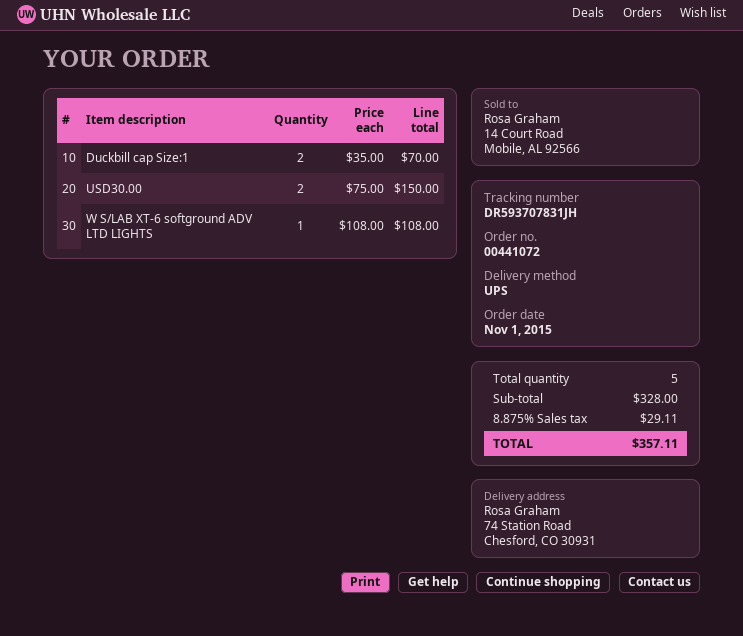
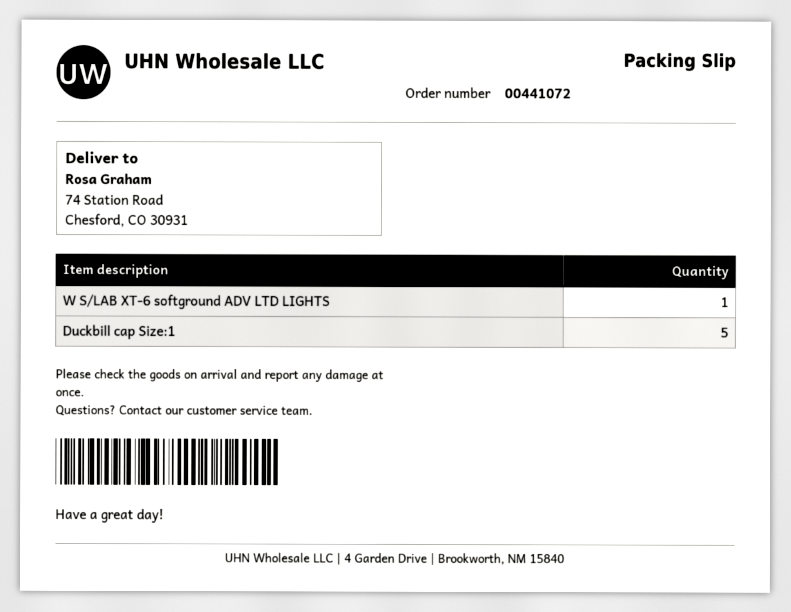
Duckbill cap Size:1: 2 -> 5
USD30.00: 2 -> none

